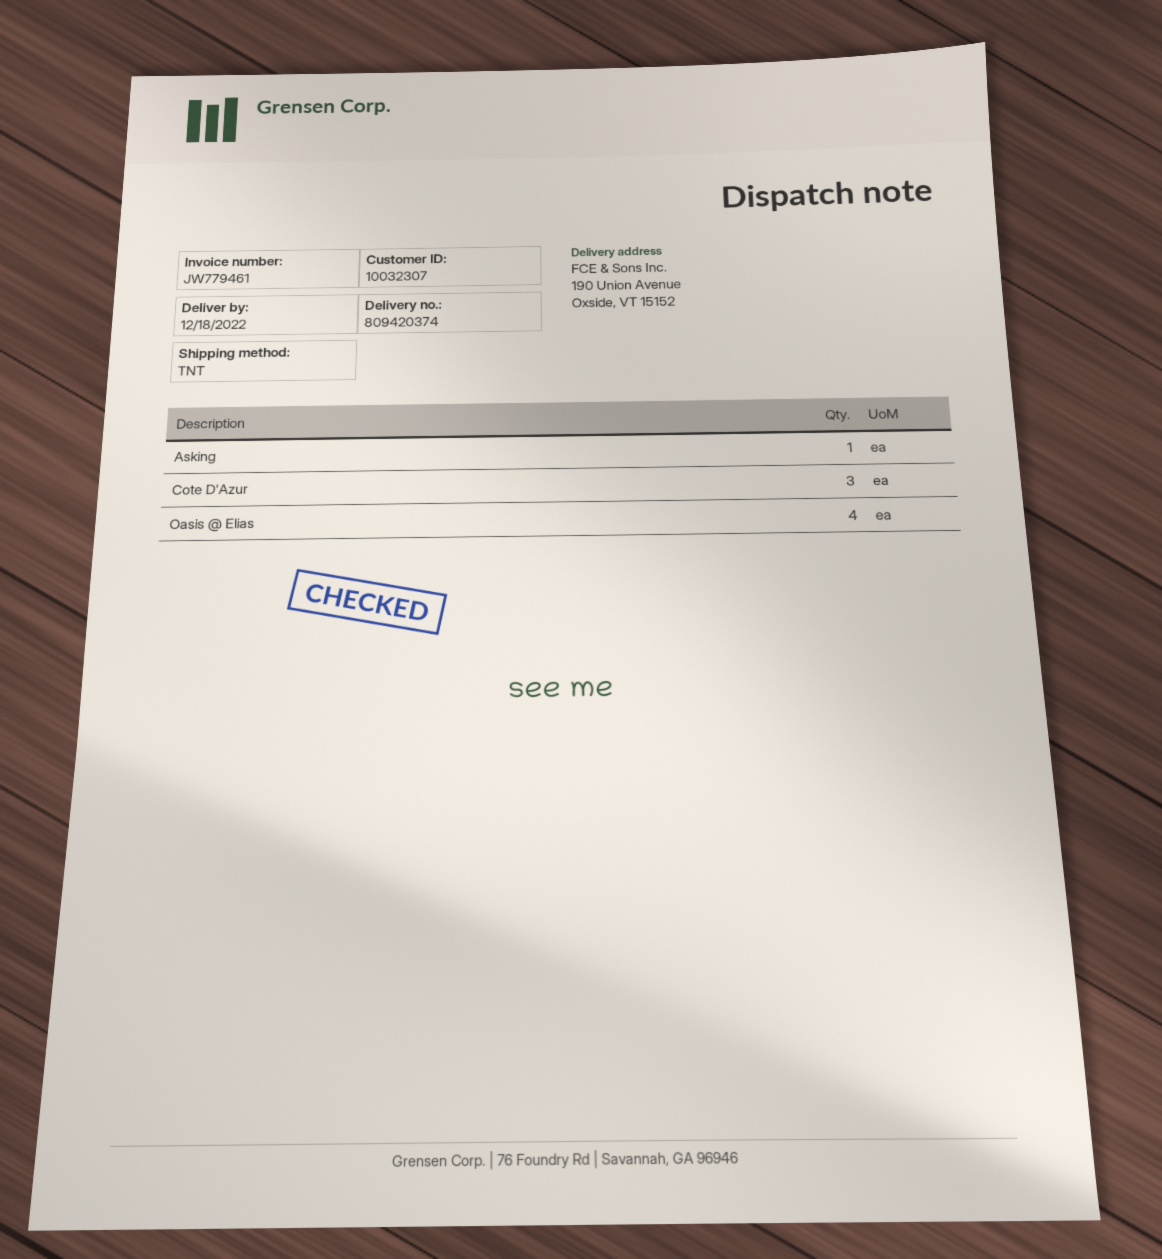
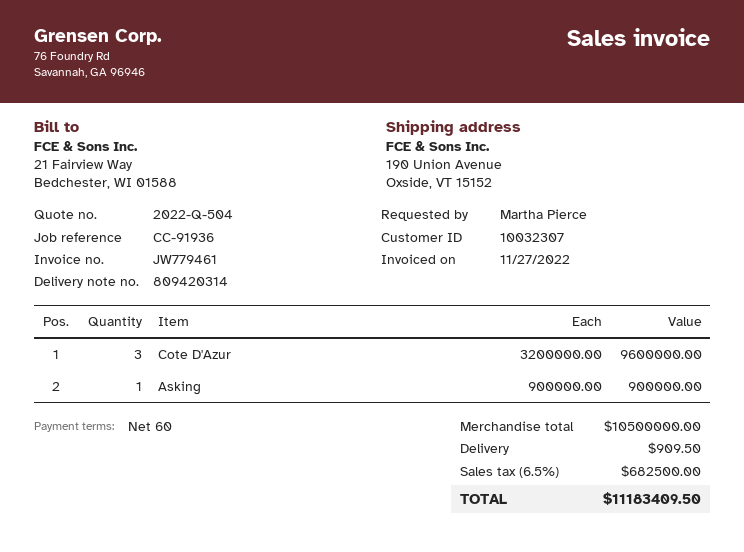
delivery note number: 809420374 -> 809420314
Oasis @ Elias: 4 -> none

